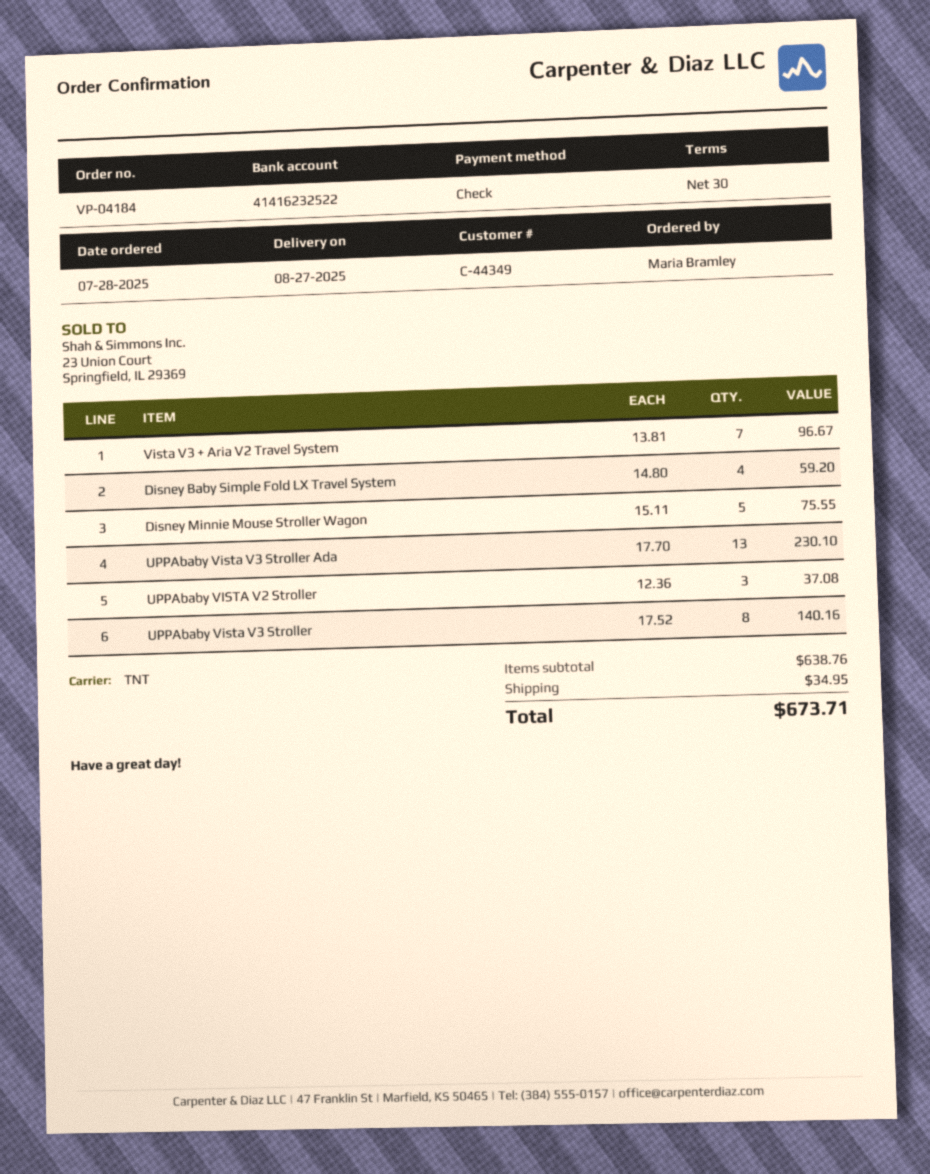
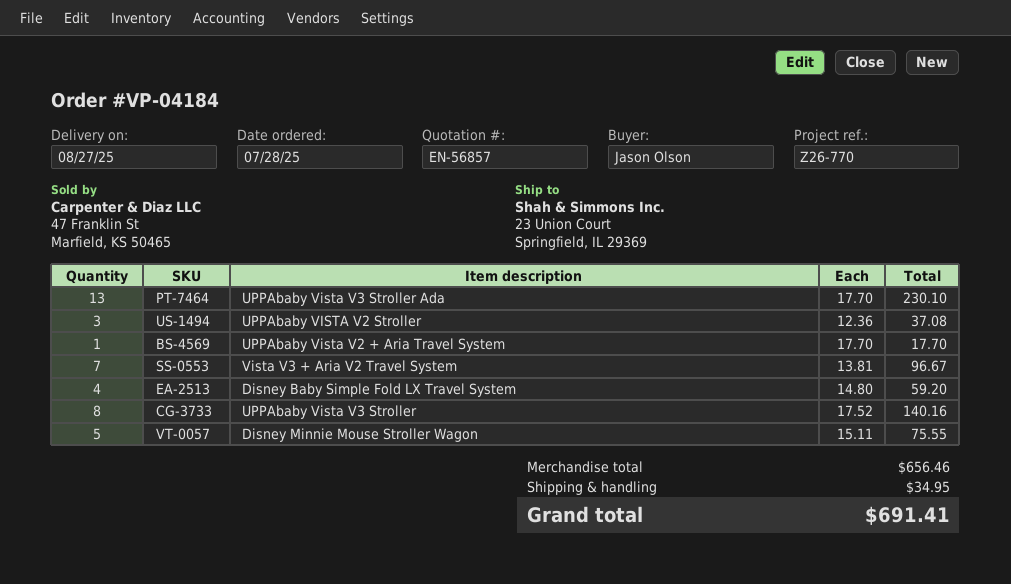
ordered by: Maria Bramley -> Jason Olson
UPPAbaby Vista V2 + Aria Travel System: none -> 1 x 17.70 = 17.70
subtotal: 638.76 -> 656.46
total: 673.71 -> 691.41

